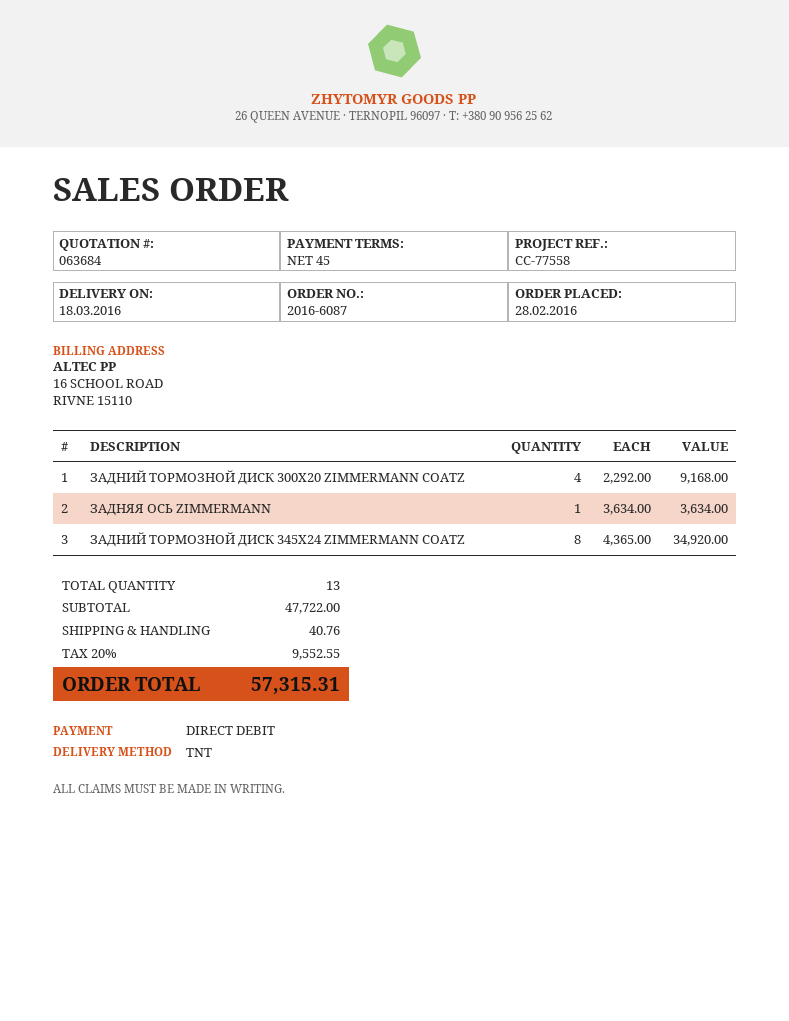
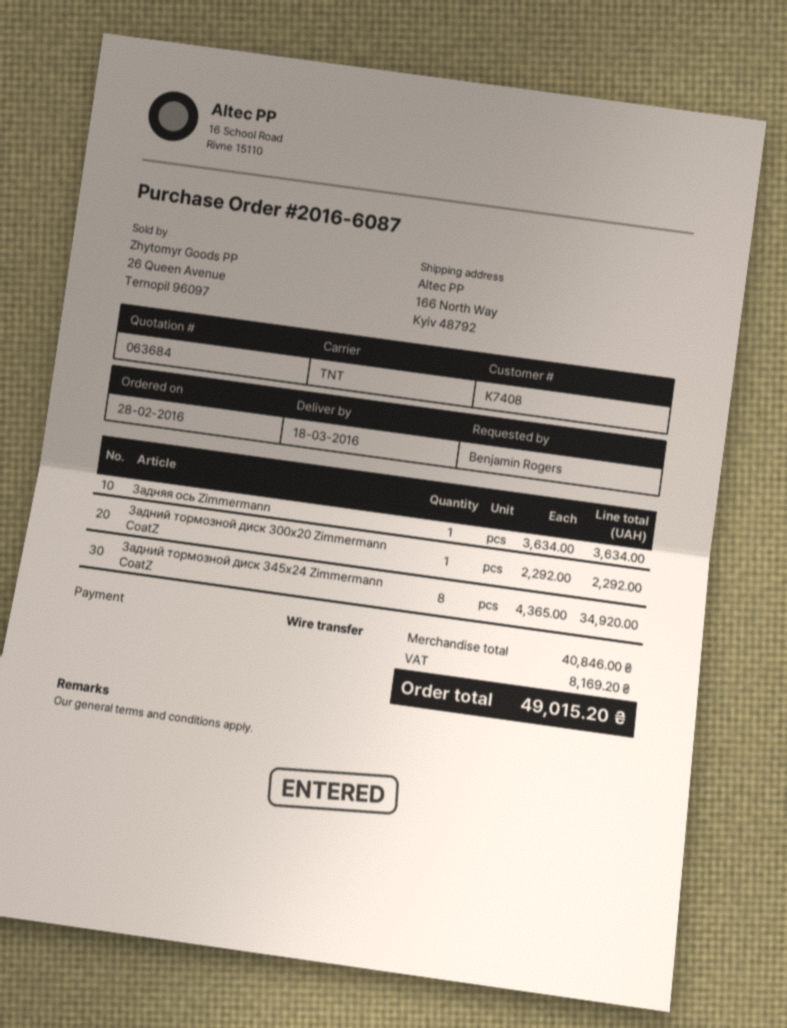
payment method: direct debit -> bank transfer
ЗАДНИЙ ТОРМОЗНОЙ ДИСК 300X20 ZIMMERMANN COATZ: 4 x 2292.00 = 9168.00 -> 1 x 2292.00 = 2292.00
subtotal: 47722.00 -> 40846.00
shipping: 40.76 -> none
tax: 9552.55 -> 8169.20
total: 57315.31 -> 49015.20

